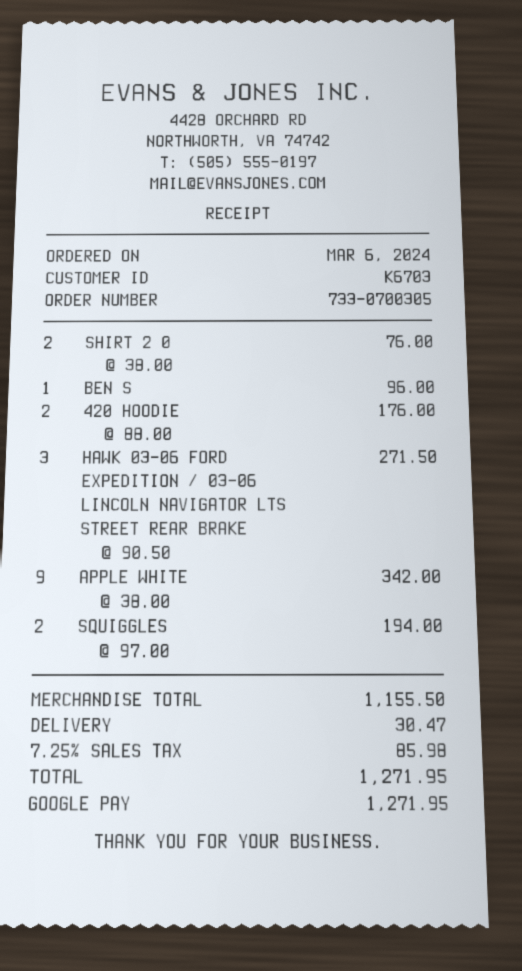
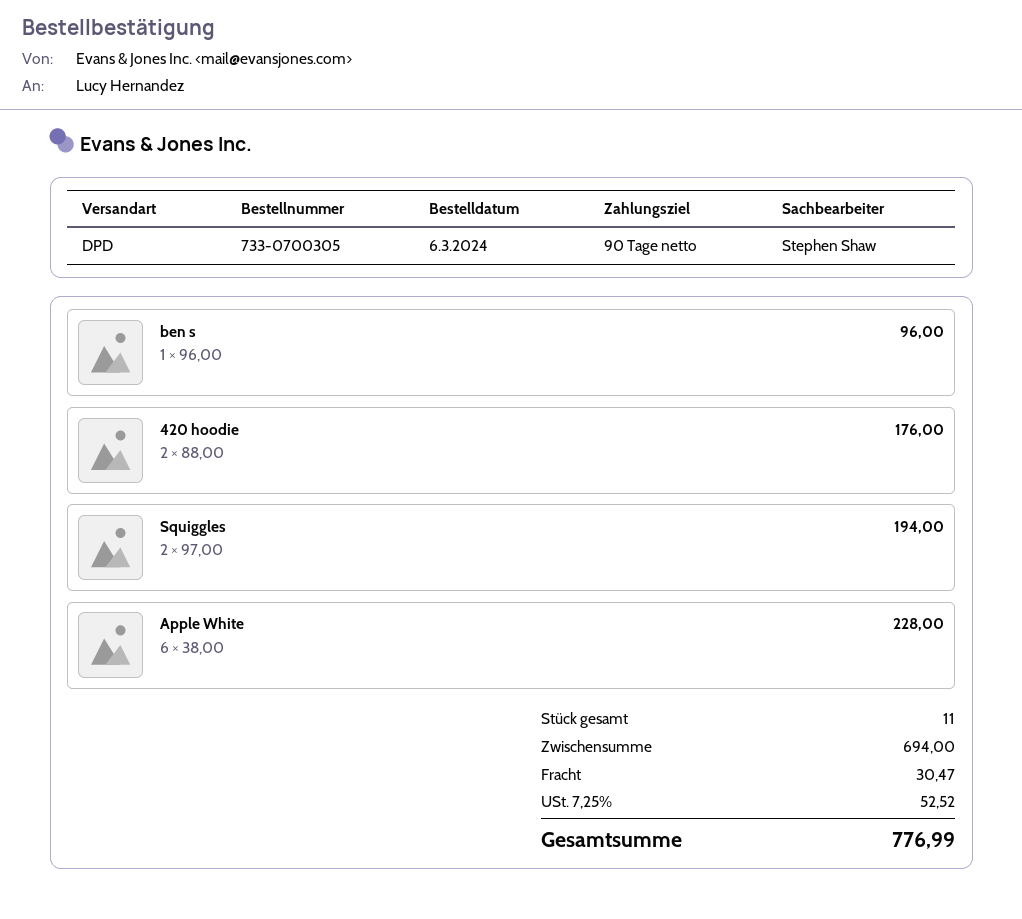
SHIRT 2 0: 2 x 38.00 = 76.00 -> none
HAWK 03-06 FORD EXPEDITION / 03-06 LINCOLN NAVIGATOR LTS STREET REAR BRAKE: 3 x 90.50 = 271.50 -> none
APPLE WHITE: 9 x 38.00 = 342.00 -> 6 x 38.00 = 228.00
subtotal: 1155.50 -> 694.00
tax: 7.25% = 85.98 -> 7.25% = 52.52
total: 1271.95 -> 776.99

